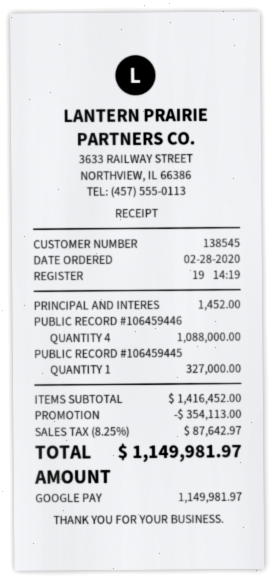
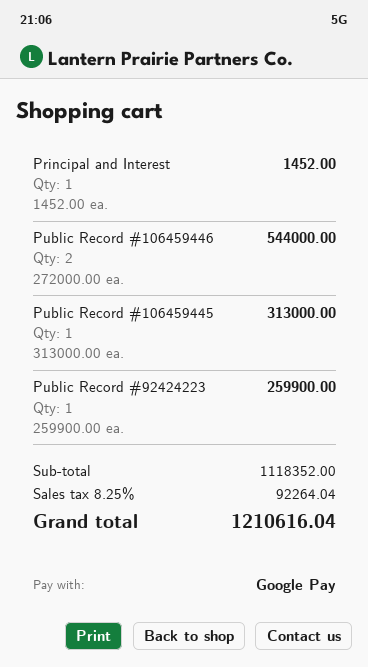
PUBLIC RECORD #106459446: 4 for 1088000.00 -> 2 for 544000.00
PUBLIC RECORD #106459445: 1 for 327000.00 -> 1 for 313000.00
Public Record #92424223: none -> 1 for 259900.00
subtotal: 1416452.00 -> 1118352.00
discount: 354113.00 -> none
tax: 8.25% = 87642.97 -> 8.25% = 92264.04
total: 1149981.97 -> 1210616.04

